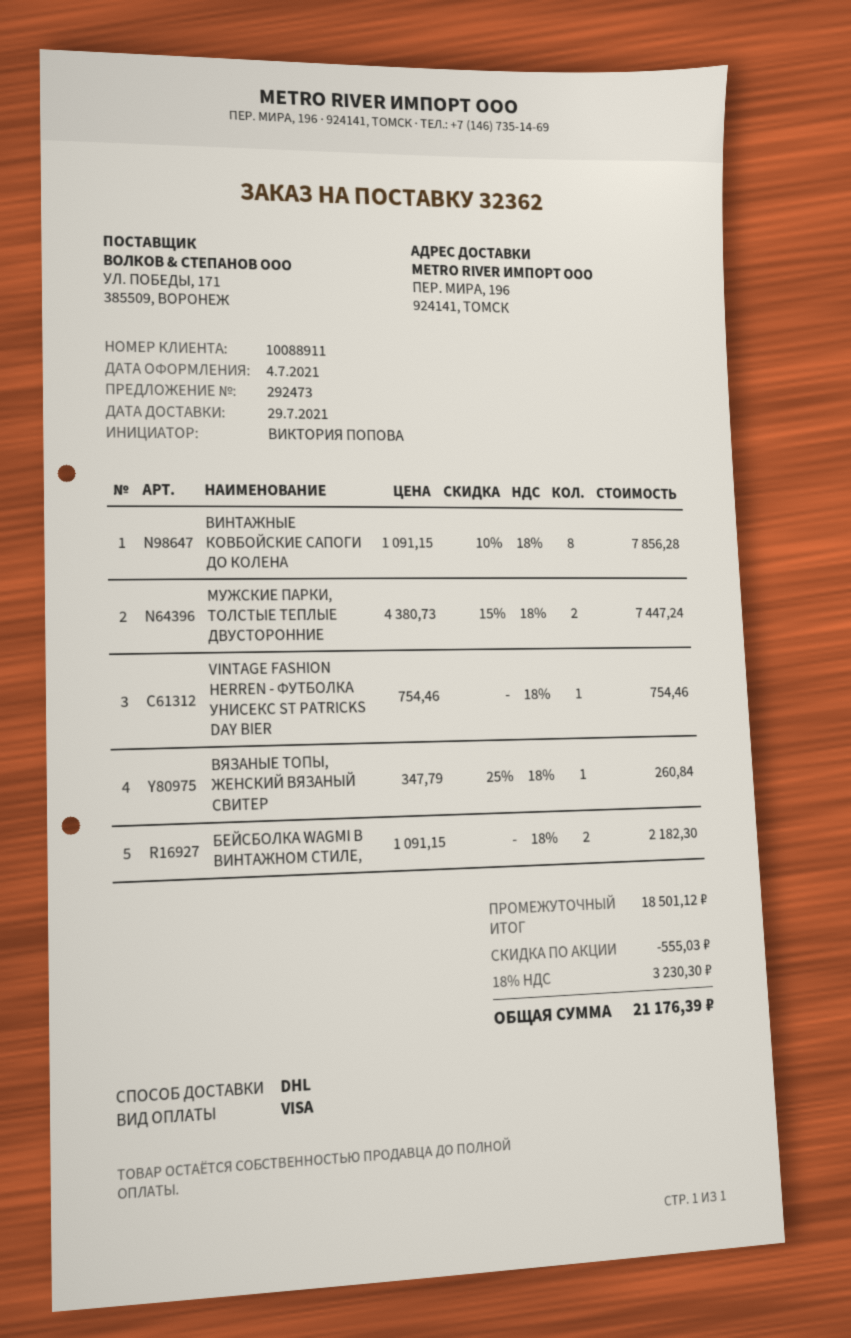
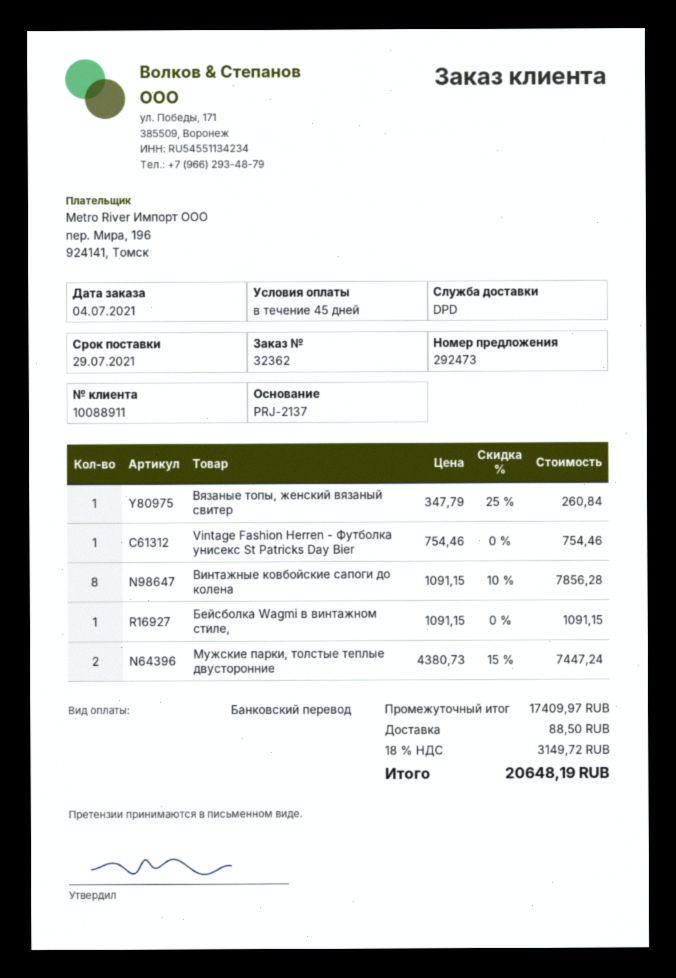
payment method: Visa -> bank transfer
shipping method: DHL -> DPD
БЕЙСБОЛКА WAGMI В ВИНТАЖНОМ СТИЛЕ,: 2 x 1091.15 = 2182.30 -> 1 x 1091.15 = 1091.15
subtotal: 18501.12 -> 17409.97
discount: 555.03 -> none
shipping: none -> 88.50
tax: 18% = 3230.30 -> 18% = 3149.72
total: 21176.39 -> 20648.19

